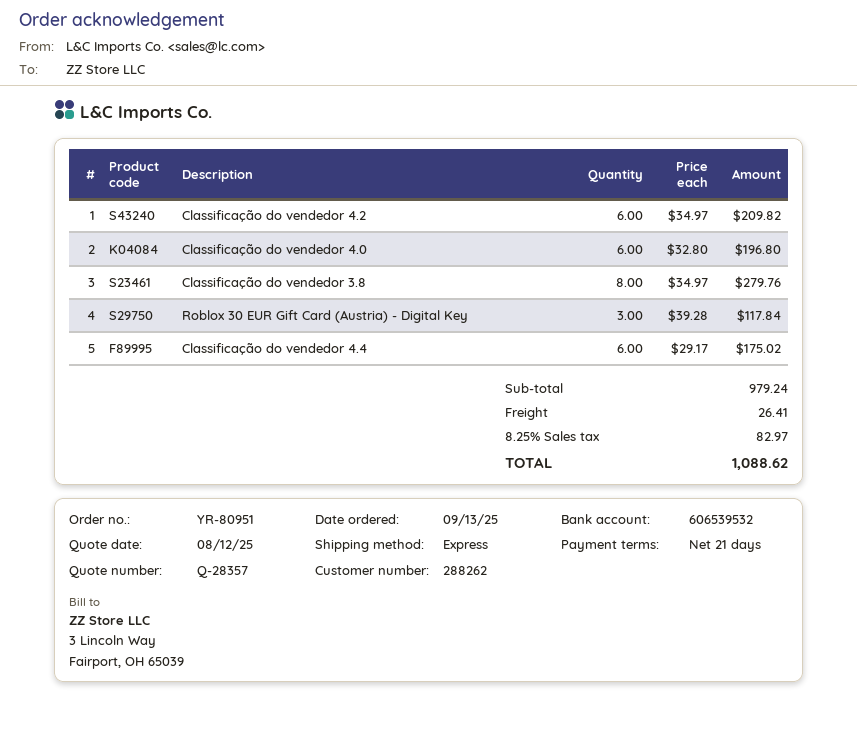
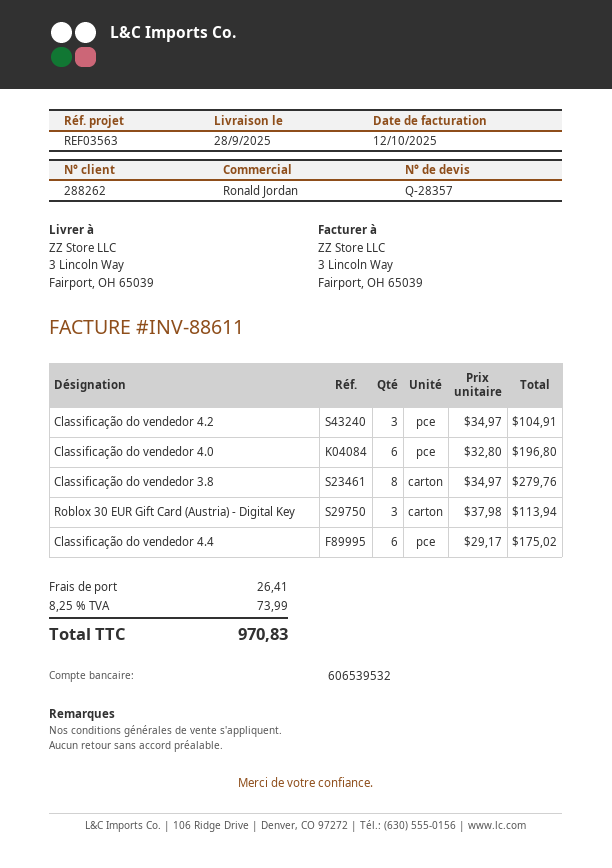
Classificação do vendedor 4.2: 6 x 34.97 = 209.82 -> 3 x 34.97 = 104.91
Roblox 30 EUR Gift Card (Austria) - Digital Key: 3 x 39.28 = 117.84 -> 3 x 37.98 = 113.94
tax: 8.25% = 82.97 -> 8.25% = 73.99
total: 1088.62 -> 970.83

